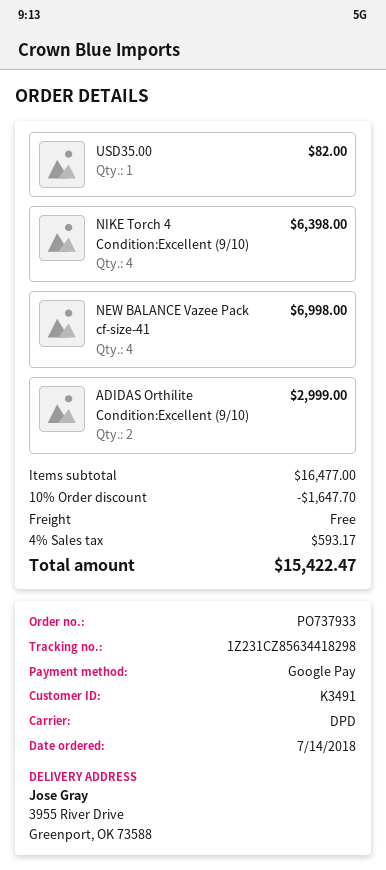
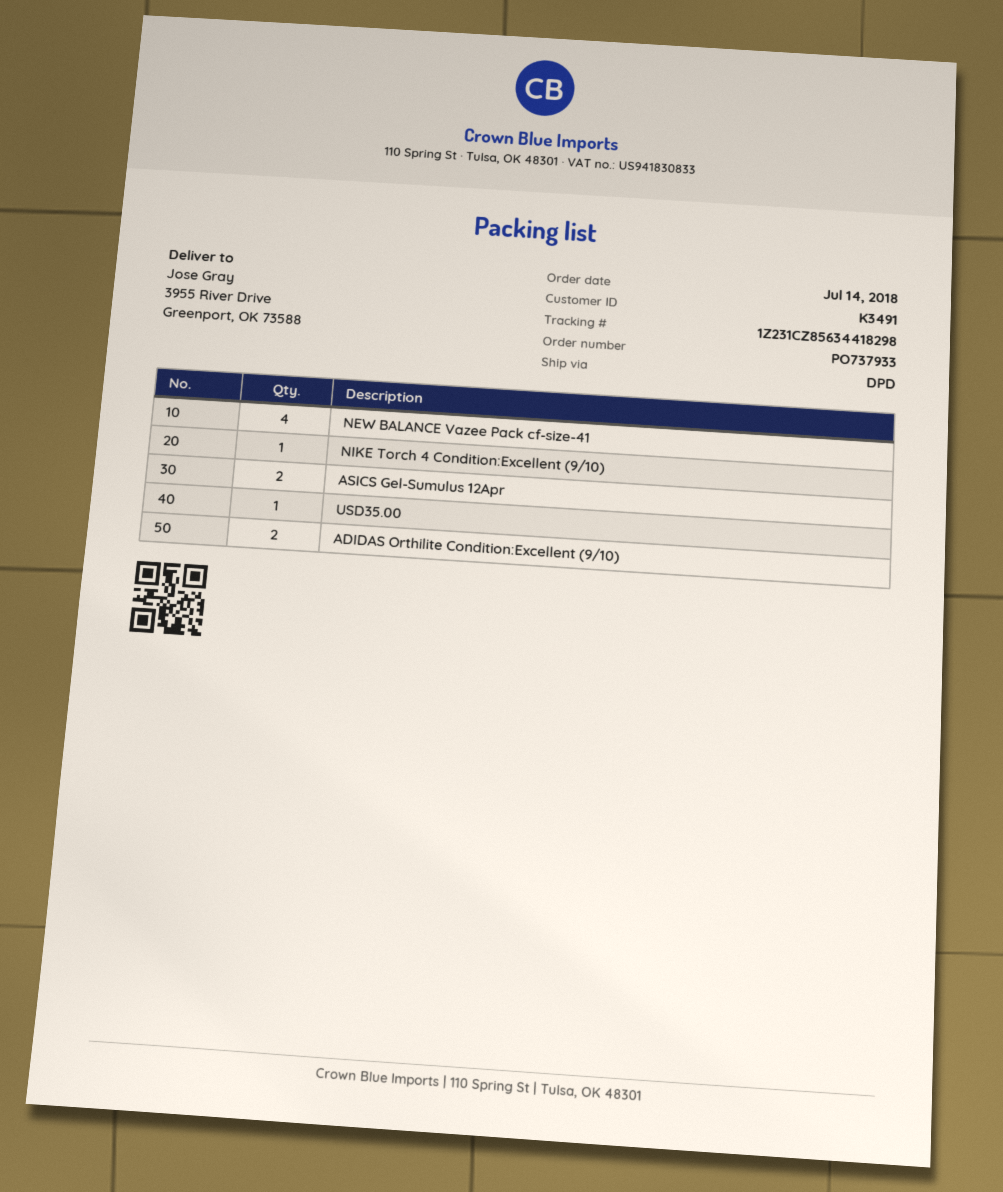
NIKE Torch 4 Condition:Excellent (9/10): 4 -> 1
ASICS Gel-Sumulus 12Apr: none -> 2

